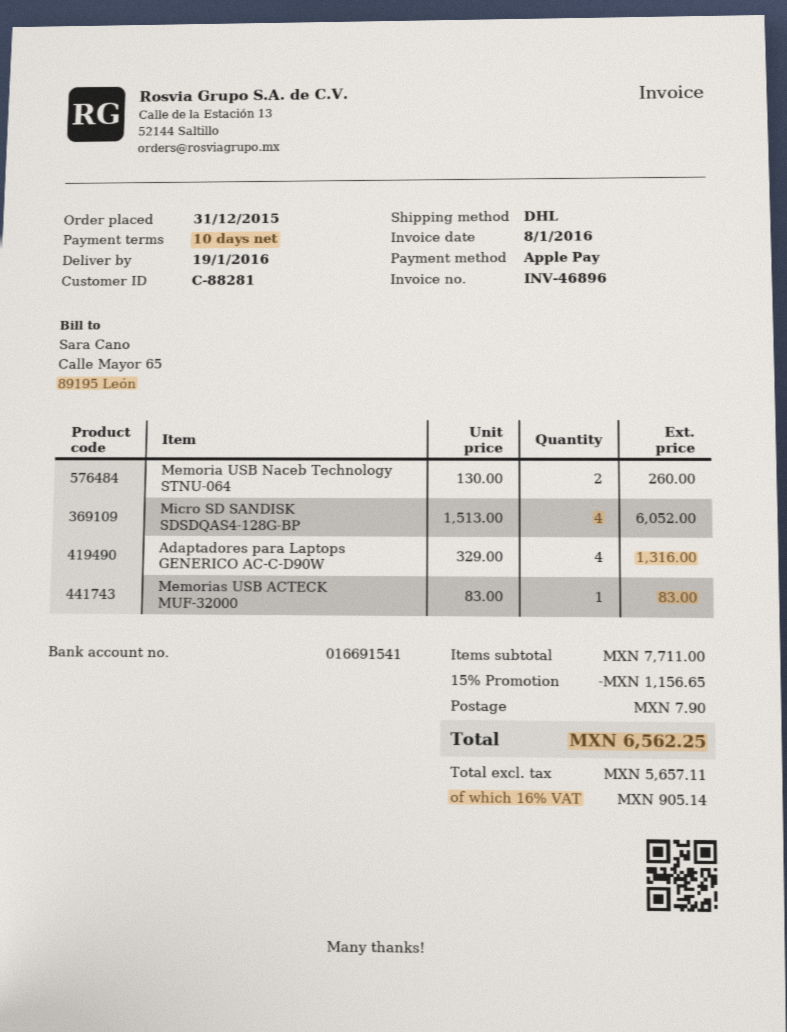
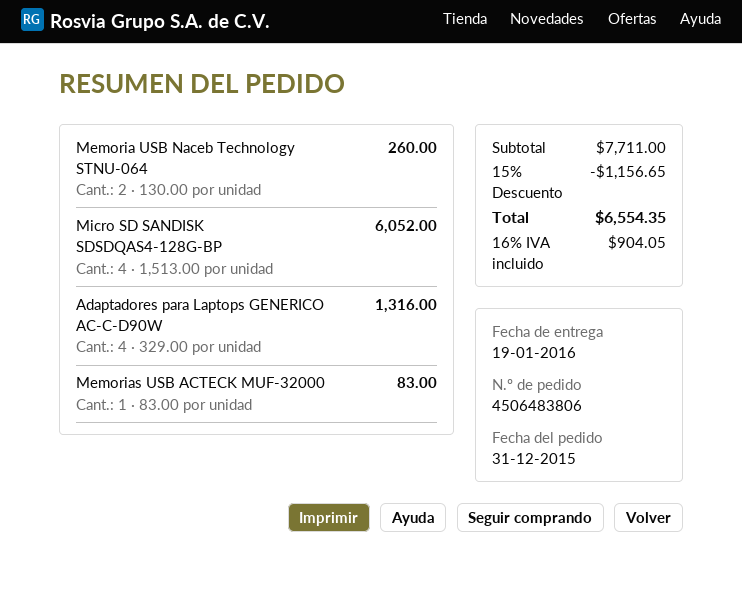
shipping: 7.90 -> none
tax: 16% = 905.14 -> 16% = 904.05
total: 6562.25 -> 6554.35

